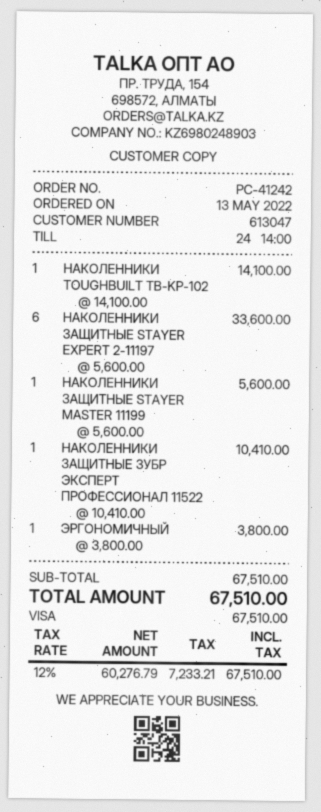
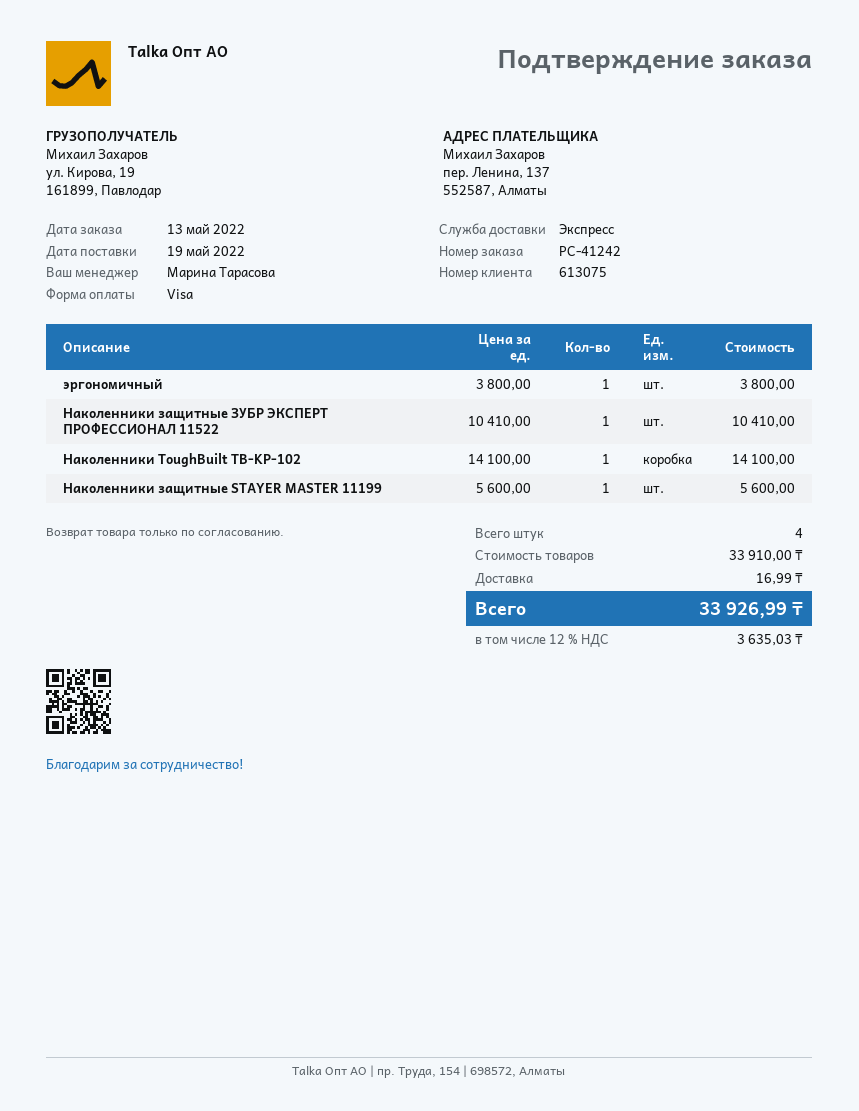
customer number: 613047 -> 613075
НАКОЛЕННИКИ ЗАЩИТНЫЕ STAYER EXPERT 2-11197: 6 x 5600.00 = 33600.00 -> none
subtotal: 67510.00 -> 33910.00
shipping: none -> 16.99
tax: 12% = 7233.21 -> 12% = 3635.03
total: 67510.00 -> 33926.99

